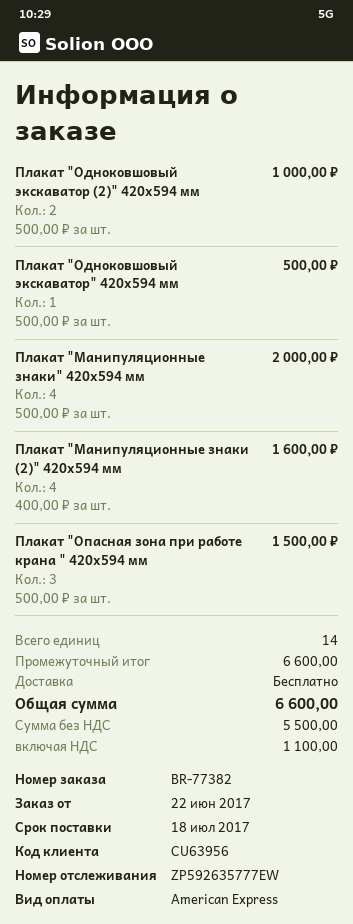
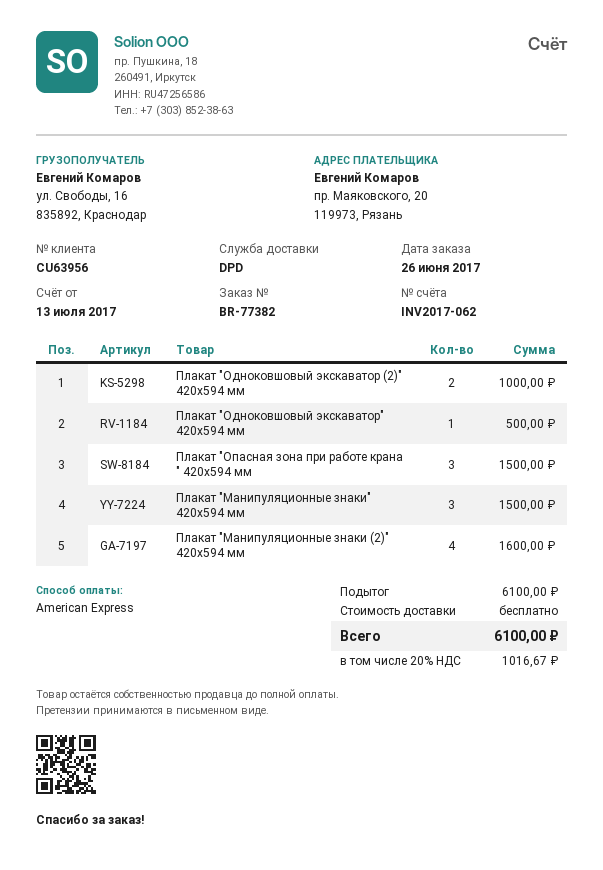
order date: 2017-06-22 -> 2017-06-26
Плакат "Манипуляционные знаки" 420х594 мм: 4 for 2000.00 -> 3 for 1500.00
subtotal: 6600.00 -> 6100.00
tax: 1100.00 -> 1016.67
total: 6600.00 -> 6100.00

